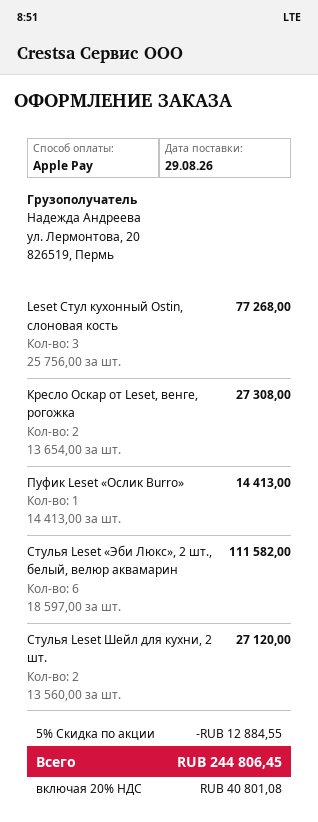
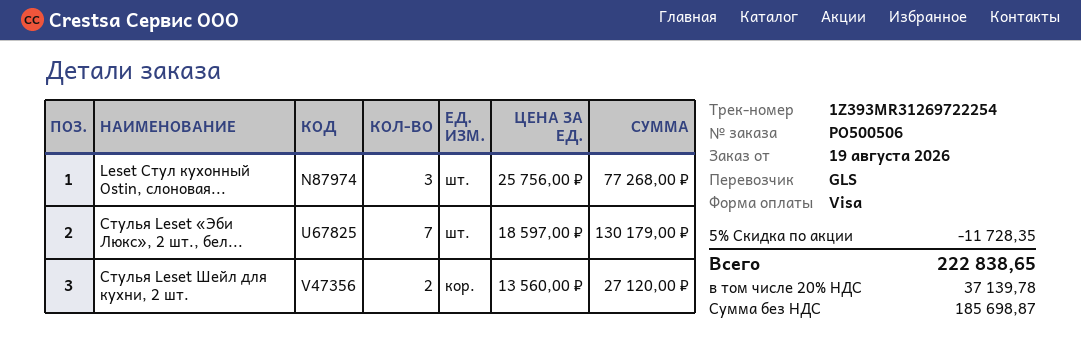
payment method: Apple Pay -> Visa
Кресло Оскар от Leset, венге, рогожка: 2 x 13654.00 = 27308.00 -> none
Пуфик Leset «Ослик Burro»: 1 x 14413.00 = 14413.00 -> none
Стулья Leset «Эби Люкс», 2 шт., белый, велюр аквамарин: 6 x 18597.00 = 111582.00 -> 7 x 18597.00 = 130179.00
discount: 5% = 12884.55 -> 5% = 11728.35
tax: 20% = 40801.08 -> 20% = 37139.78
total: 244806.45 -> 222838.65

